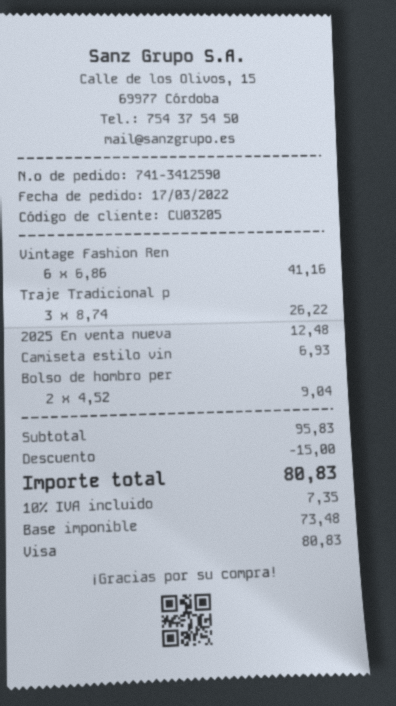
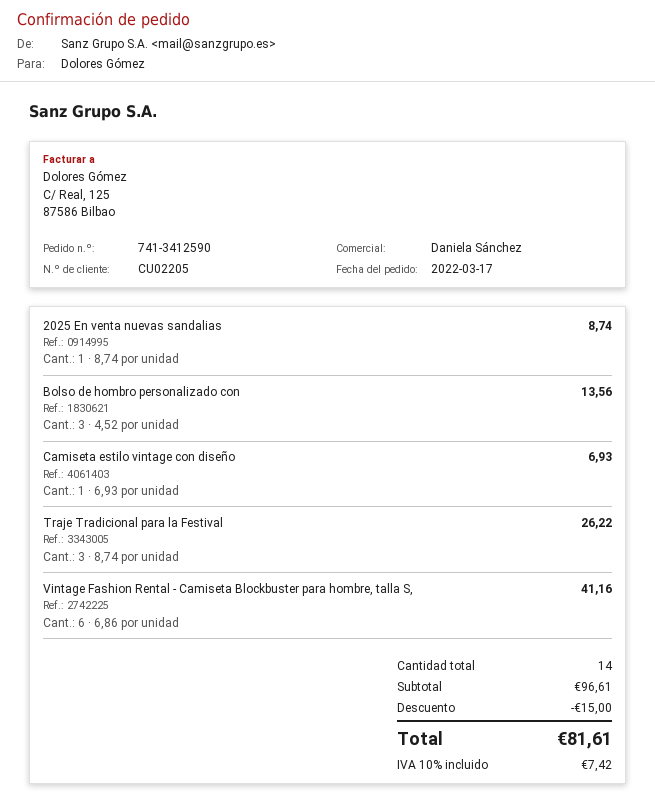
customer number: CU03205 -> CU02205
2025 En venta nueva: 1 x 12.48 = 12.48 -> 1 x 8.74 = 8.74
Bolso de hombro per: 2 x 4.52 = 9.04 -> 3 x 4.52 = 13.56
subtotal: 95.83 -> 96.61
tax: 10% = 7.35 -> 10% = 7.42
total: 80.83 -> 81.61

